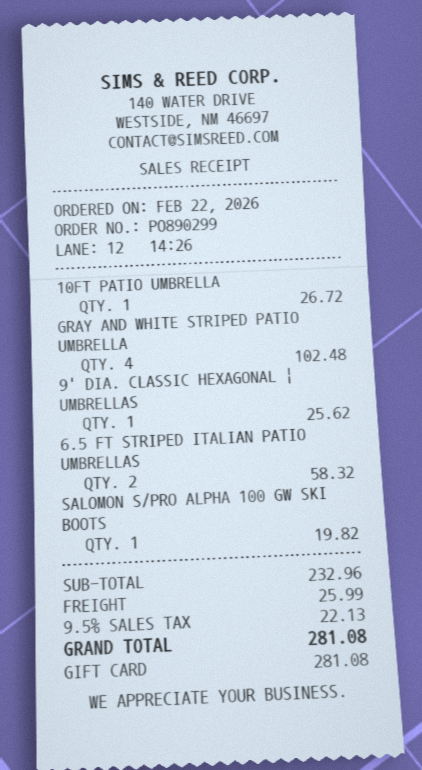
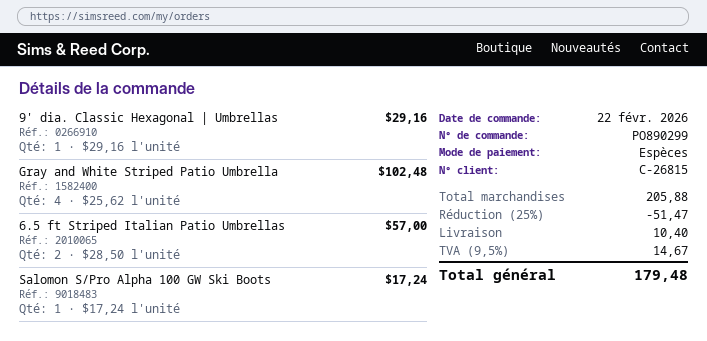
payment method: gift card -> cash
10FT PATIO UMBRELLA: 1 for 26.72 -> none
9' DIA. CLASSIC HEXAGONAL | UMBRELLAS: 1 for 25.62 -> 1 for 29.16
6.5 FT STRIPED ITALIAN PATIO UMBRELLAS: 2 for 58.32 -> 2 for 57.00
SALOMON S/PRO ALPHA 100 GW SKI BOOTS: 1 for 19.82 -> 1 for 17.24
subtotal: 232.96 -> 205.88
discount: none -> 25% = 51.47
shipping: 25.99 -> 10.40
tax: 9.5% = 22.13 -> 9.5% = 14.67
total: 281.08 -> 179.48

